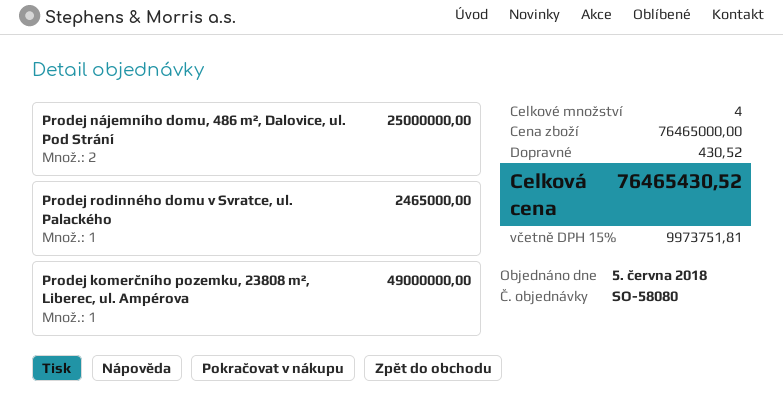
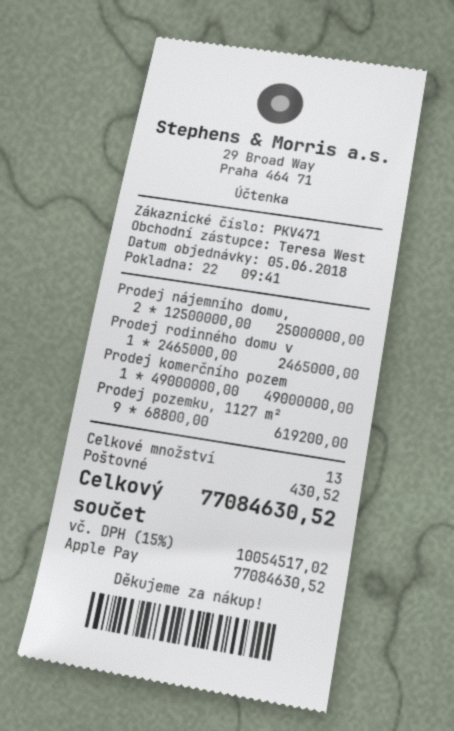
Prodej pozemku, 1127 m²: none -> 9 for 619200.00
total quantity: 4 -> 13
tax: 15% = 9973751.81 -> 15% = 10054517.02
total: 76465430.52 -> 77084630.52

